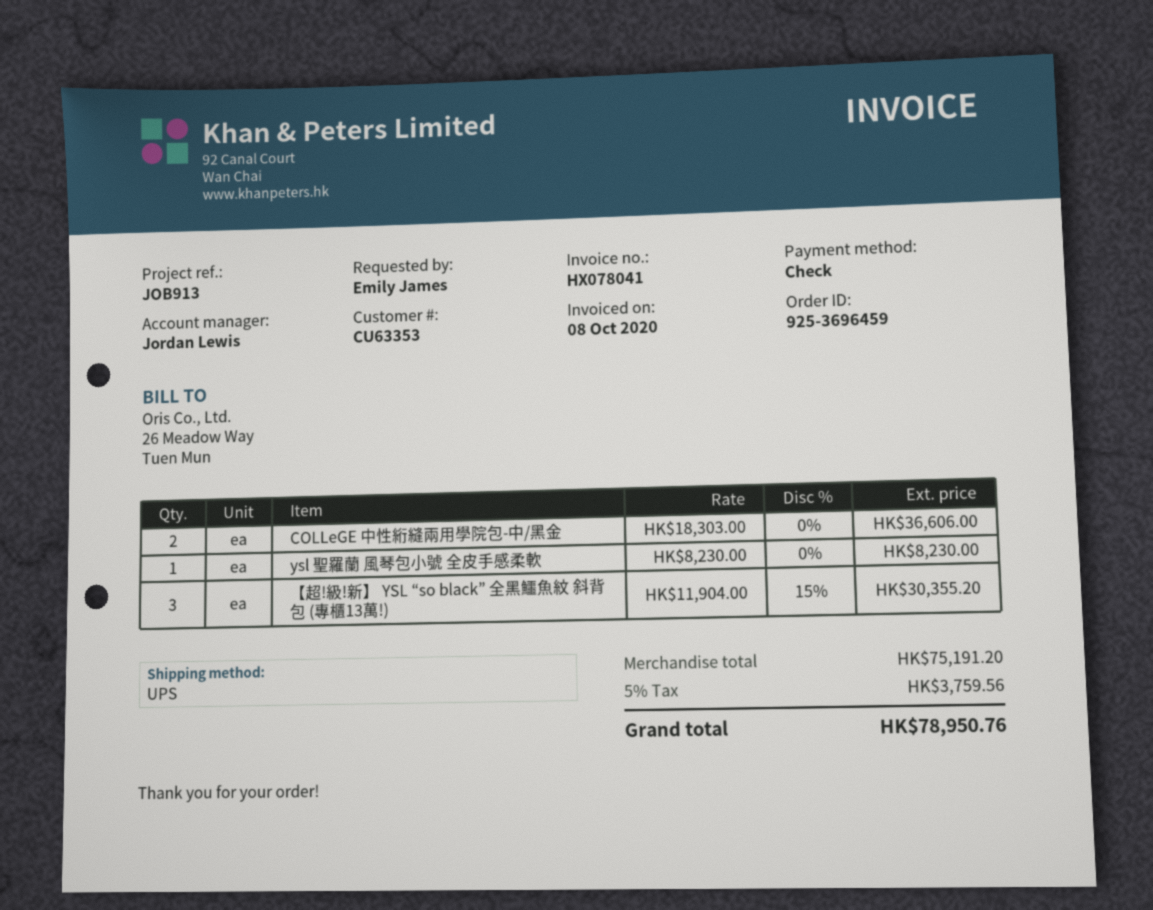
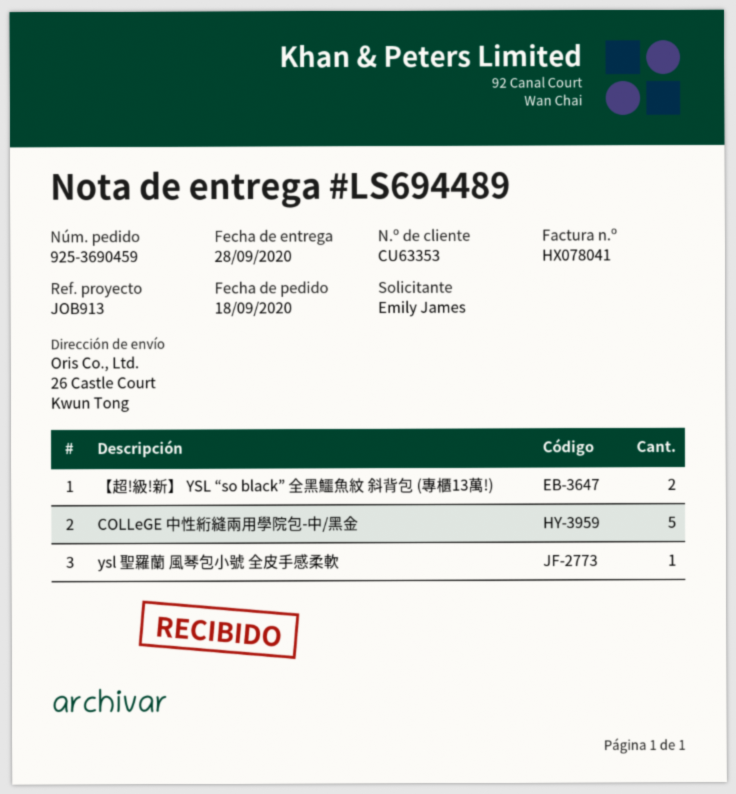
order number: 925-3696459 -> 925-3690459
COLLeGE 中性絎縫兩用學院包-中/黑金: 2 -> 5
【超!級!新】 YSL “so black” 全黑鱷魚紋 斜背包 (專櫃13萬!): 3 -> 2

